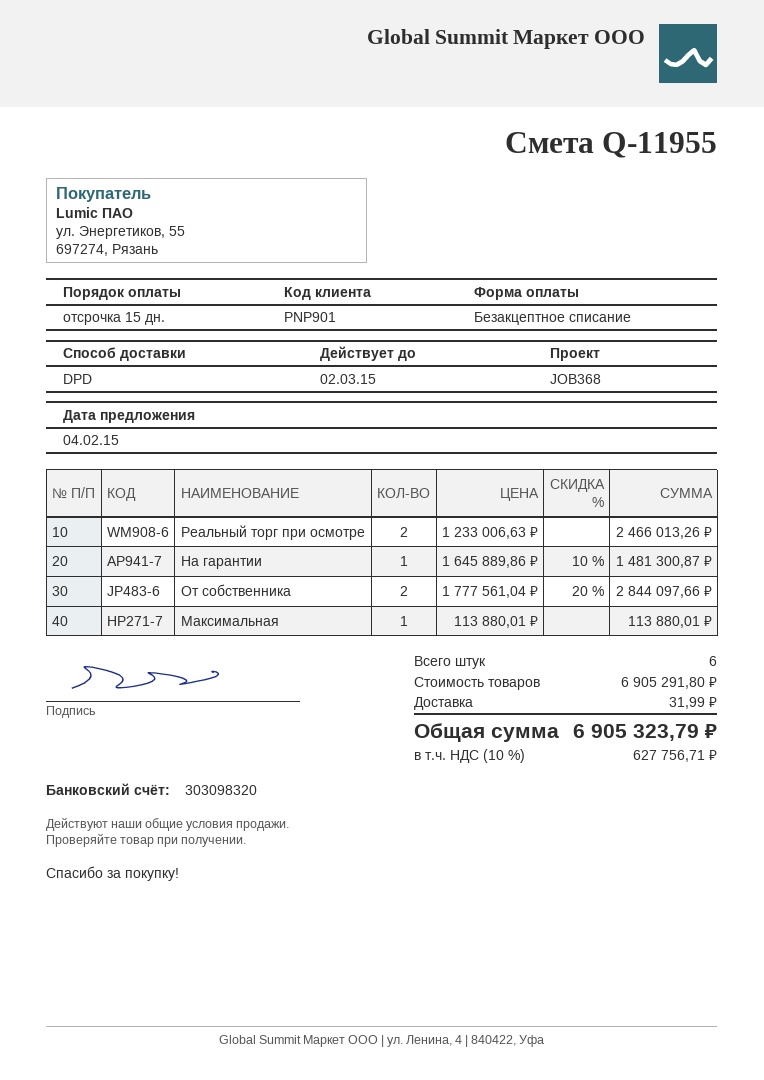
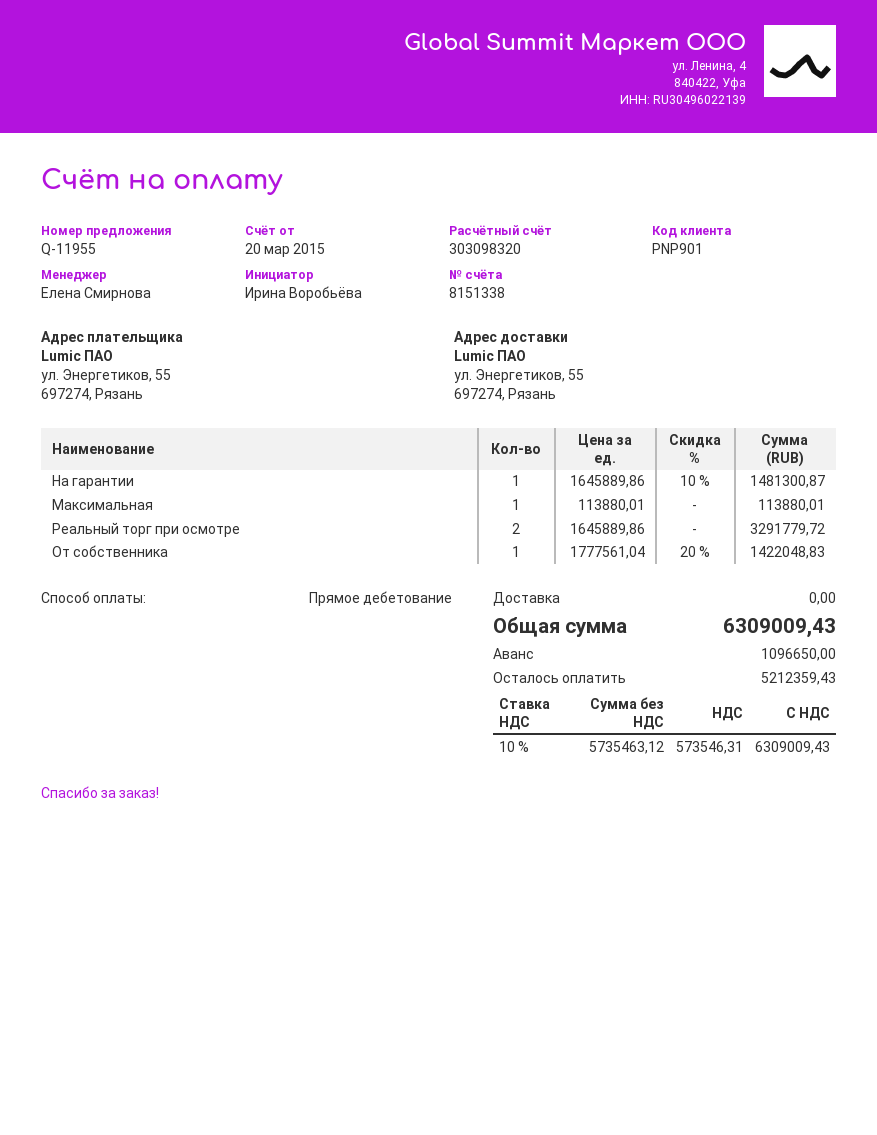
Реальный торг при осмотре: 2 x 1233006.63 = 2466013.26 -> 2 x 1645889.86 = 3291779.72
От собственника: 2 x 1777561.04 - 20% = 2844097.66 -> 1 x 1777561.04 - 20% = 1422048.83
shipping: 31.99 -> 0.00
tax: 10% = 627756.71 -> 10% = 573546.31
total: 6905323.79 -> 6309009.43

